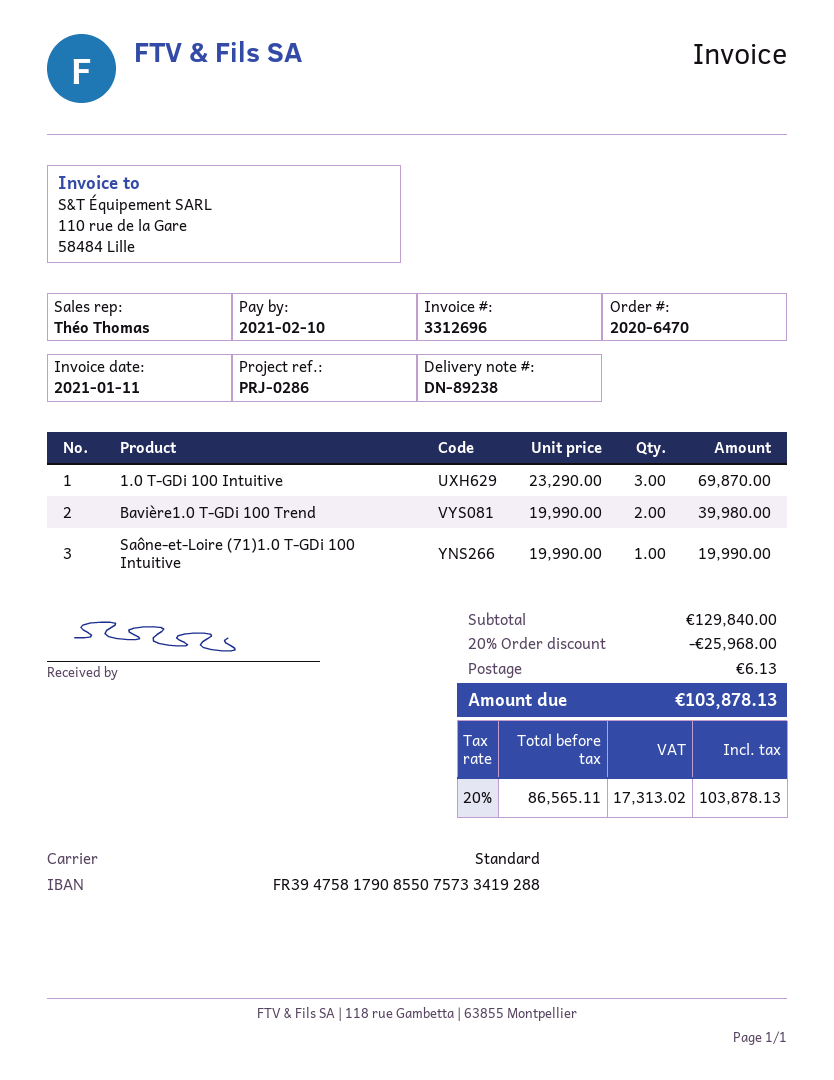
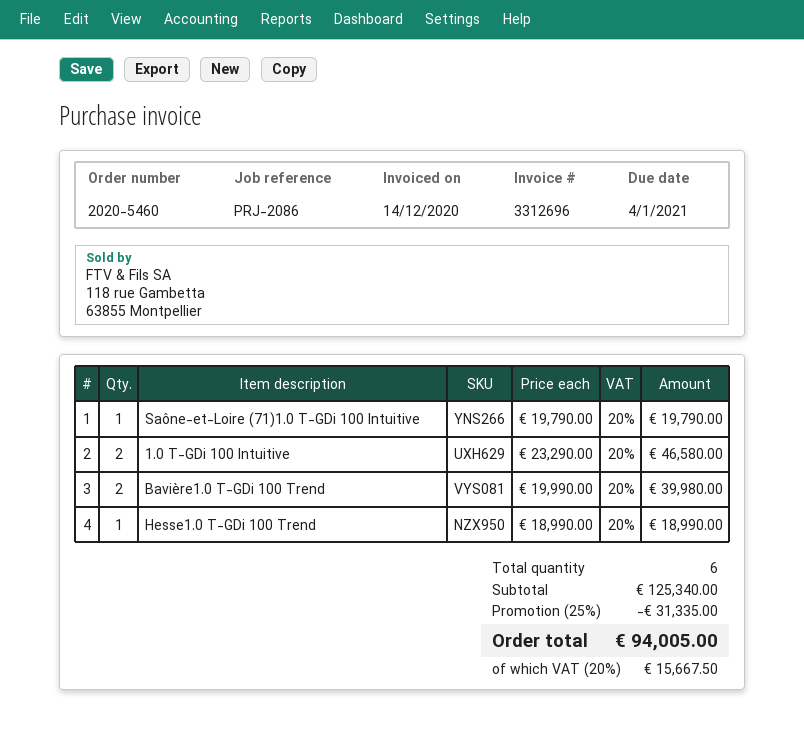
order number: 2020-6470 -> 2020-5460
invoice date: 2021-01-11 -> 2020-12-14
due date: 2021-02-10 -> 2021-01-04
reference: PRJ-0286 -> PRJ-2086
1.0 T-GDi 100 Intuitive: 3 x 23290.00 = 69870.00 -> 2 x 23290.00 = 46580.00
Saône-et-Loire (71)1.0 T-GDi 100 Intuitive: 1 x 19990.00 = 19990.00 -> 1 x 19790.00 = 19790.00
Hesse1.0 T-GDi 100 Trend: none -> 1 x 18990.00 = 18990.00
subtotal: 129840.00 -> 125340.00
discount: 20% = 25968.00 -> 25% = 31335.00
shipping: 6.13 -> none
tax: 20% = 17313.02 -> 20% = 15667.50
total: 103878.13 -> 94005.00

